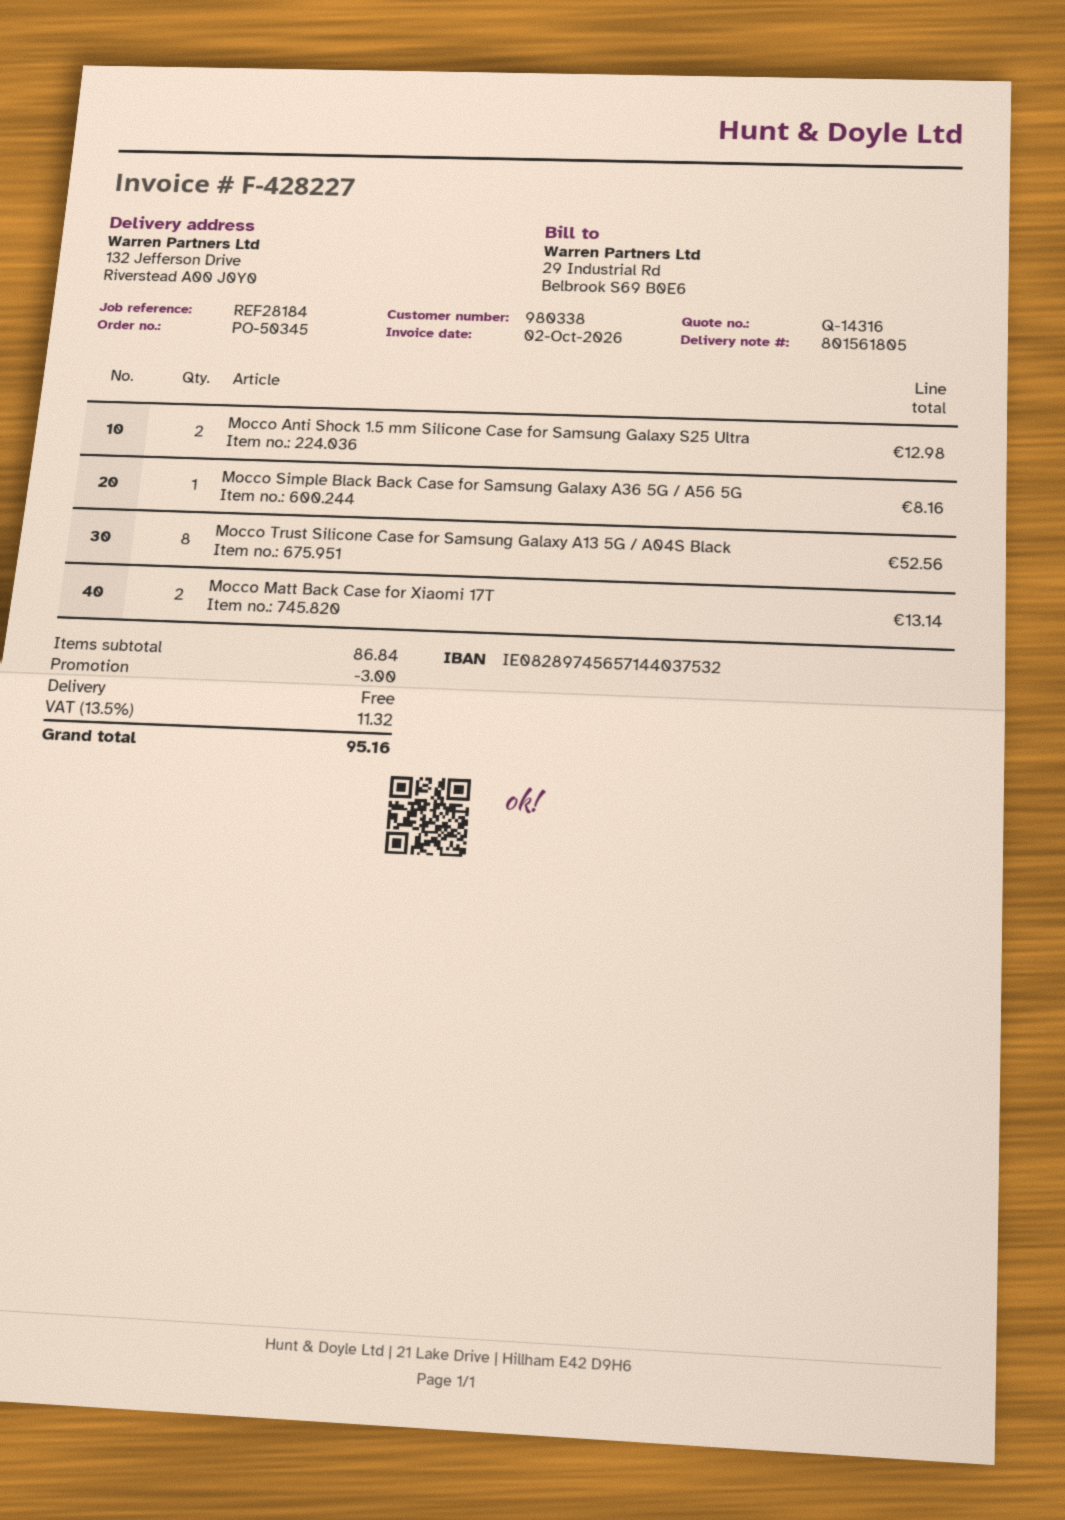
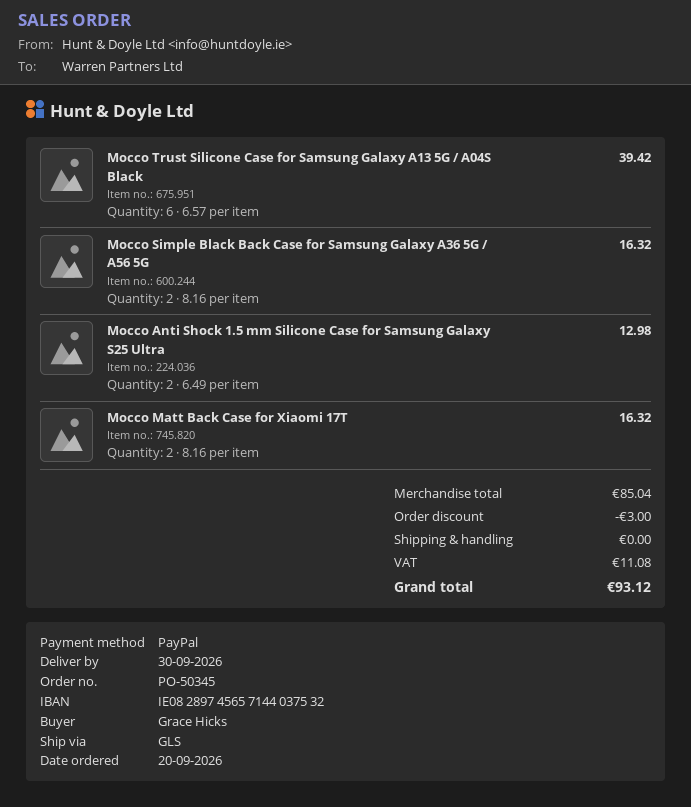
Mocco Simple Black Back Case for Samsung Galaxy A36 5G / A56 5G: 1 for 8.16 -> 2 for 16.32
Mocco Trust Silicone Case for Samsung Galaxy A13 5G / A04S Black: 8 for 52.56 -> 6 for 39.42
Mocco Matt Back Case for Xiaomi 17T: 2 for 13.14 -> 2 for 16.32
subtotal: 86.84 -> 85.04
tax: 11.32 -> 11.08
total: 95.16 -> 93.12

